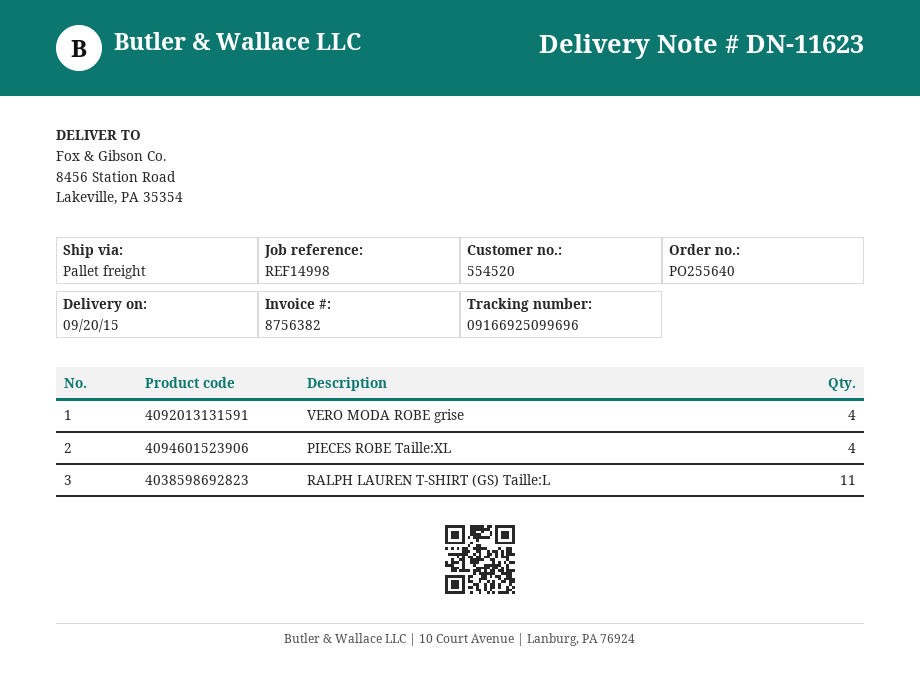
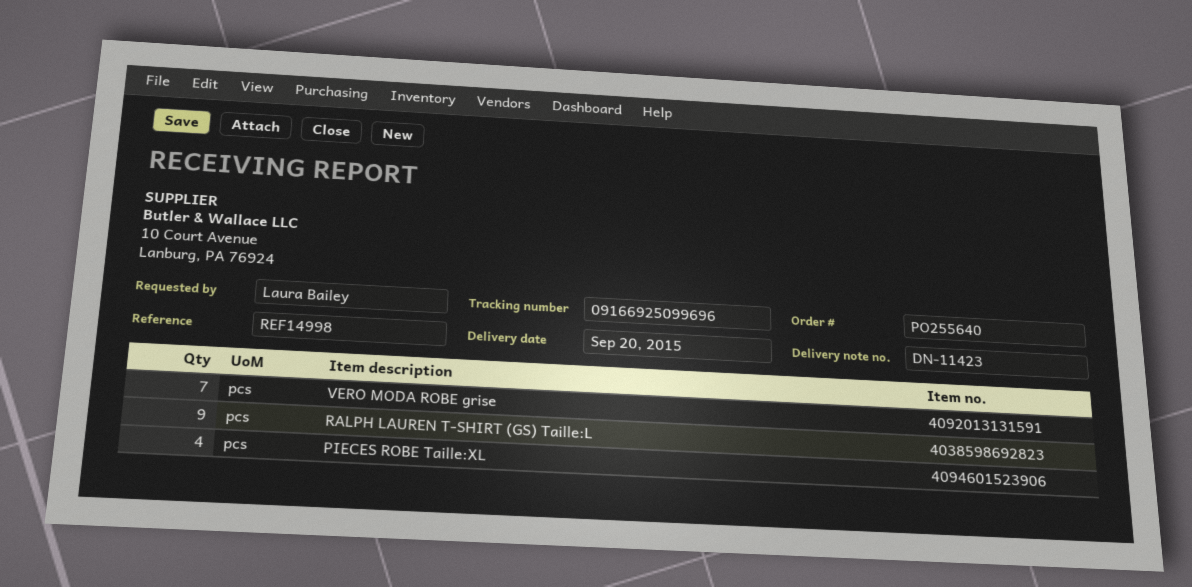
delivery note number: DN-11623 -> DN-11423
VERO MODA ROBE grise: 4 -> 7
RALPH LAUREN T-SHIRT (GS) Taille:L: 11 -> 9

